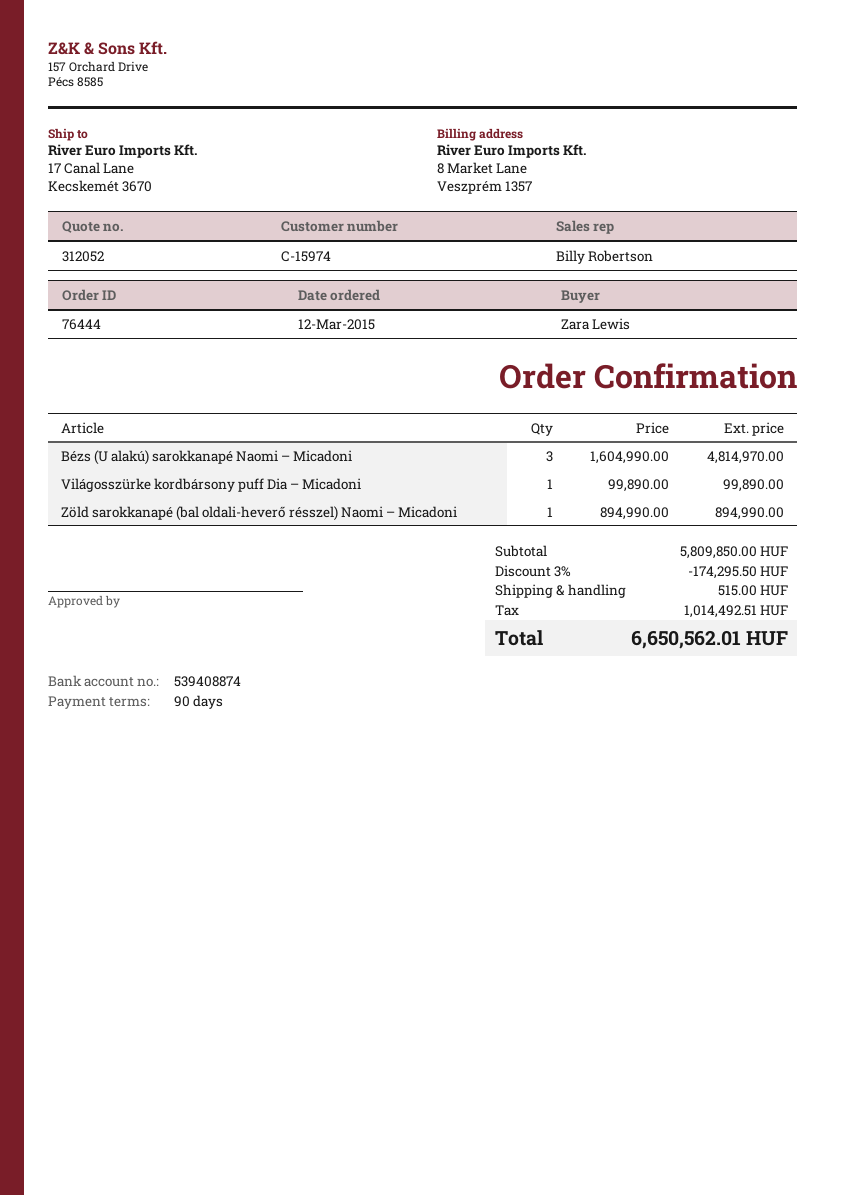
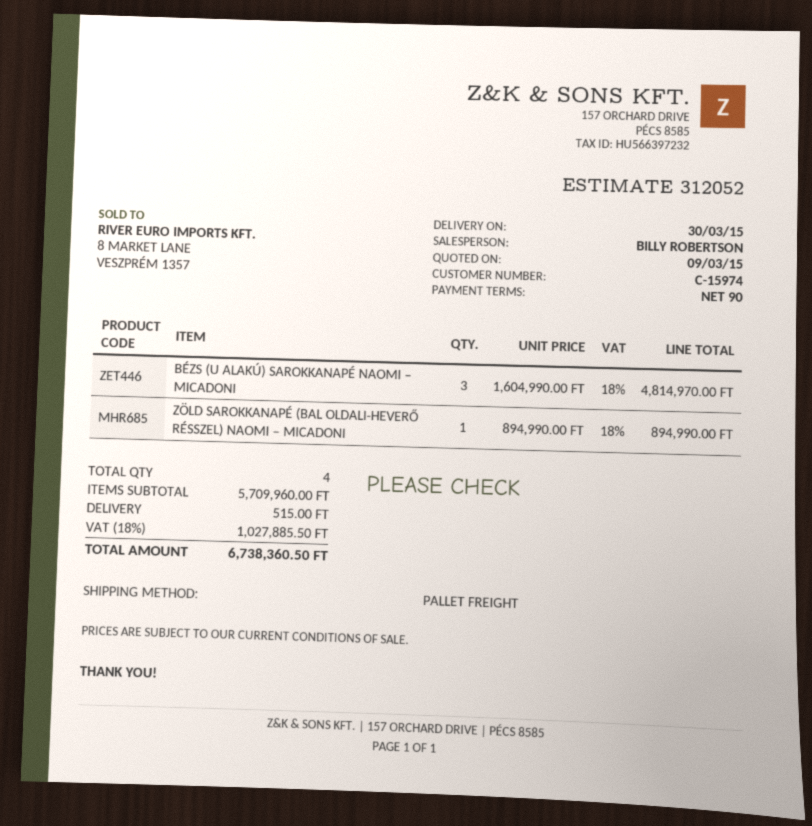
Világosszürke kordbársony puff Dia – Micadoni: 1 x 99890.00 = 99890.00 -> none
subtotal: 5809850.00 -> 5709960.00
discount: 3% = 174295.50 -> none
tax: 1014492.51 -> 1027885.50
total: 6650562.01 -> 6738360.50

